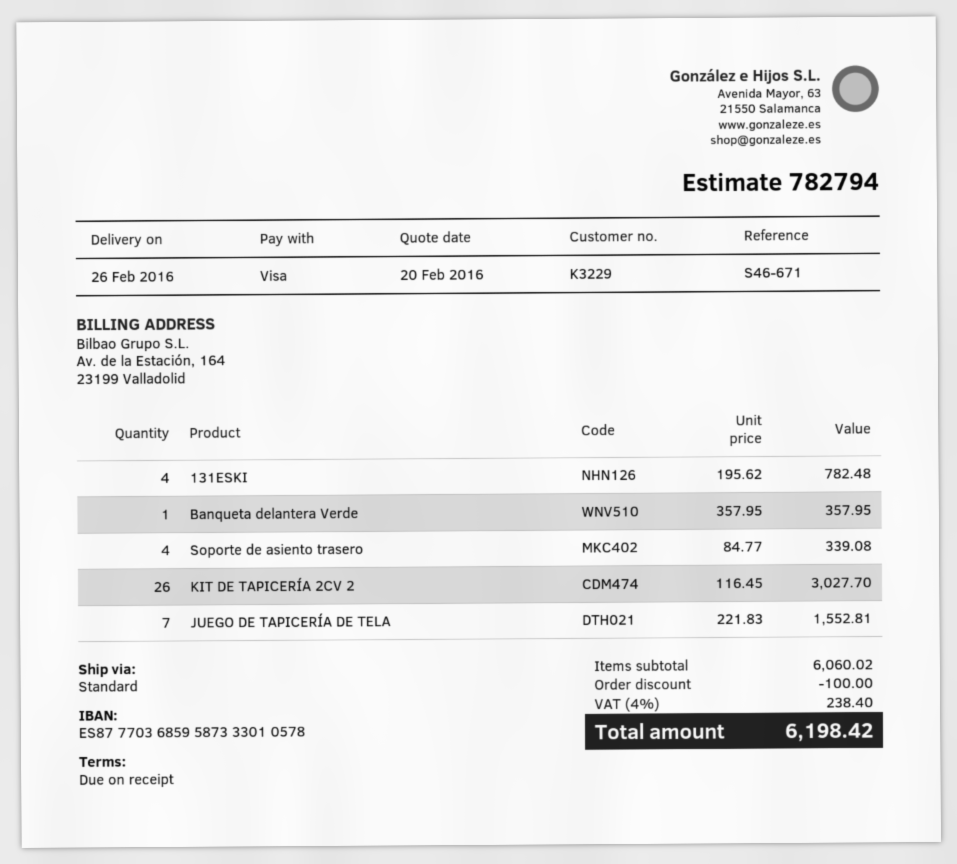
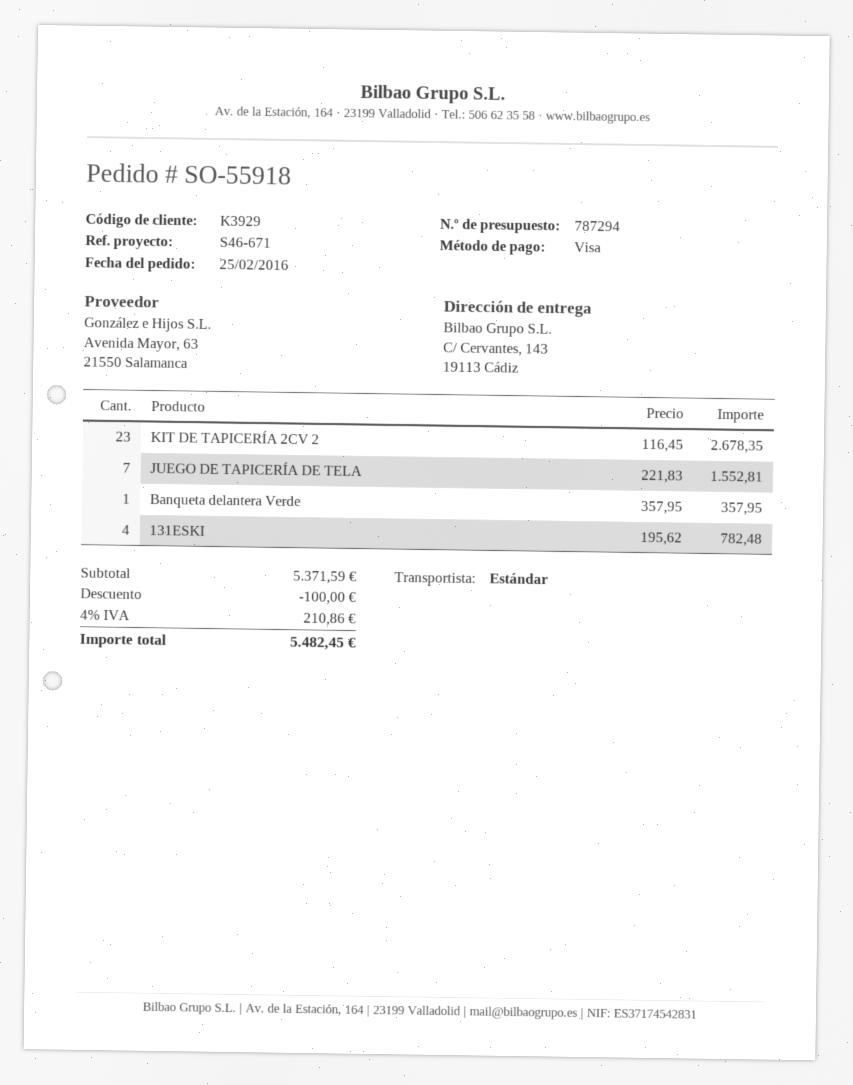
quote number: 782794 -> 787294
customer number: K3229 -> K3929
Soporte de asiento trasero: 4 x 84.77 = 339.08 -> none
KIT DE TAPICERÍA 2CV 2: 26 x 116.45 = 3027.70 -> 23 x 116.45 = 2678.35
subtotal: 6060.02 -> 5371.59
tax: 4% = 238.40 -> 4% = 210.86
total: 6198.42 -> 5482.45

